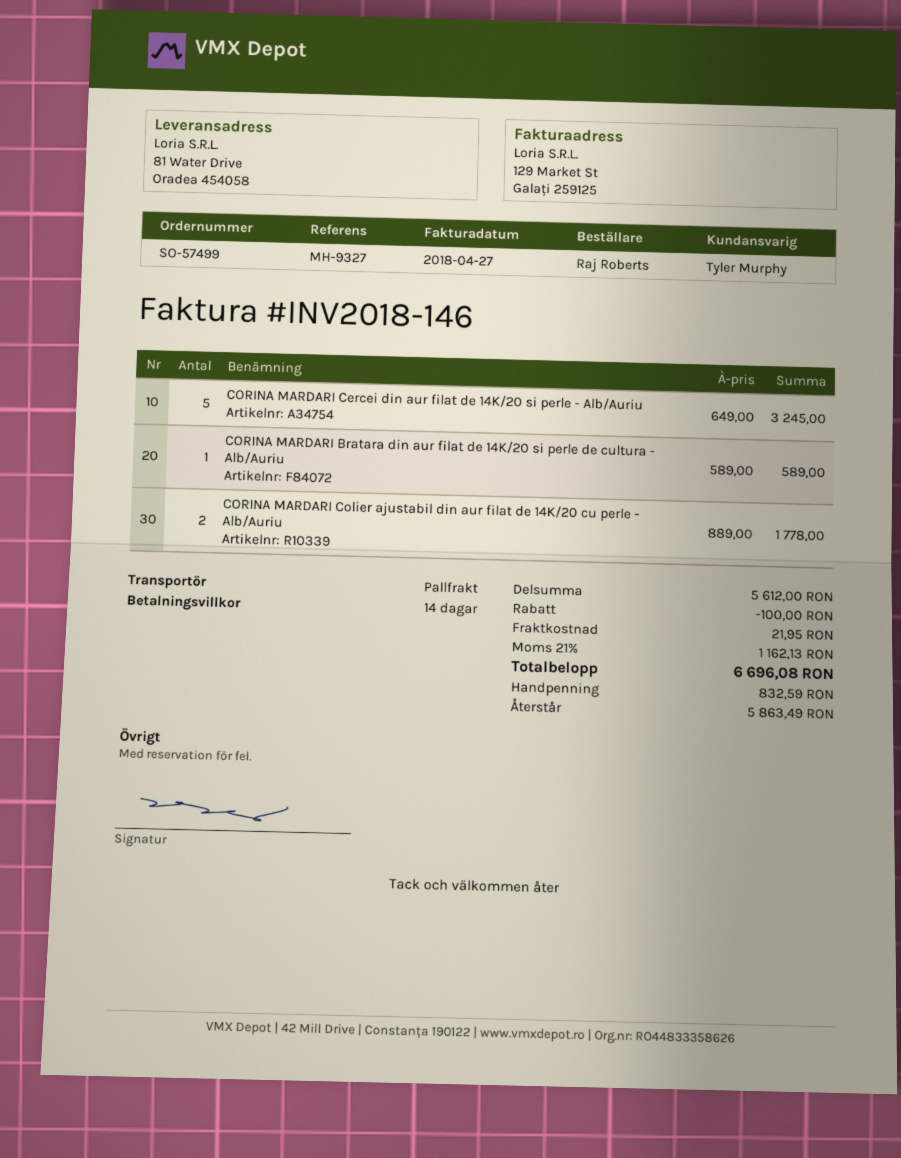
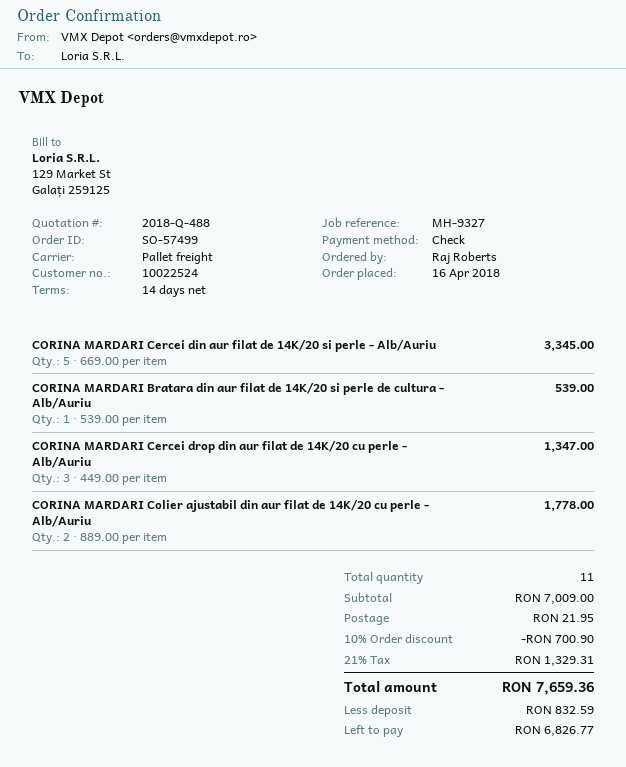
CORINA MARDARI Cercei din aur filat de 14K/20 si perle - Alb/Auriu: 5 x 649.00 = 3245.00 -> 5 x 669.00 = 3345.00
CORINA MARDARI Bratara din aur filat de 14K/20 si perle de cultura - Alb/Auriu: 1 x 589.00 = 589.00 -> 1 x 539.00 = 539.00
CORINA MARDARI Cercei drop din aur filat de 14K/20 cu perle - Alb/Auriu: none -> 3 x 449.00 = 1347.00
subtotal: 5612.00 -> 7009.00
discount: 100.00 -> 700.90
tax: 21% = 1162.13 -> 21% = 1329.31
total: 6696.08 -> 7659.36
balance: 5863.49 -> 6826.77

